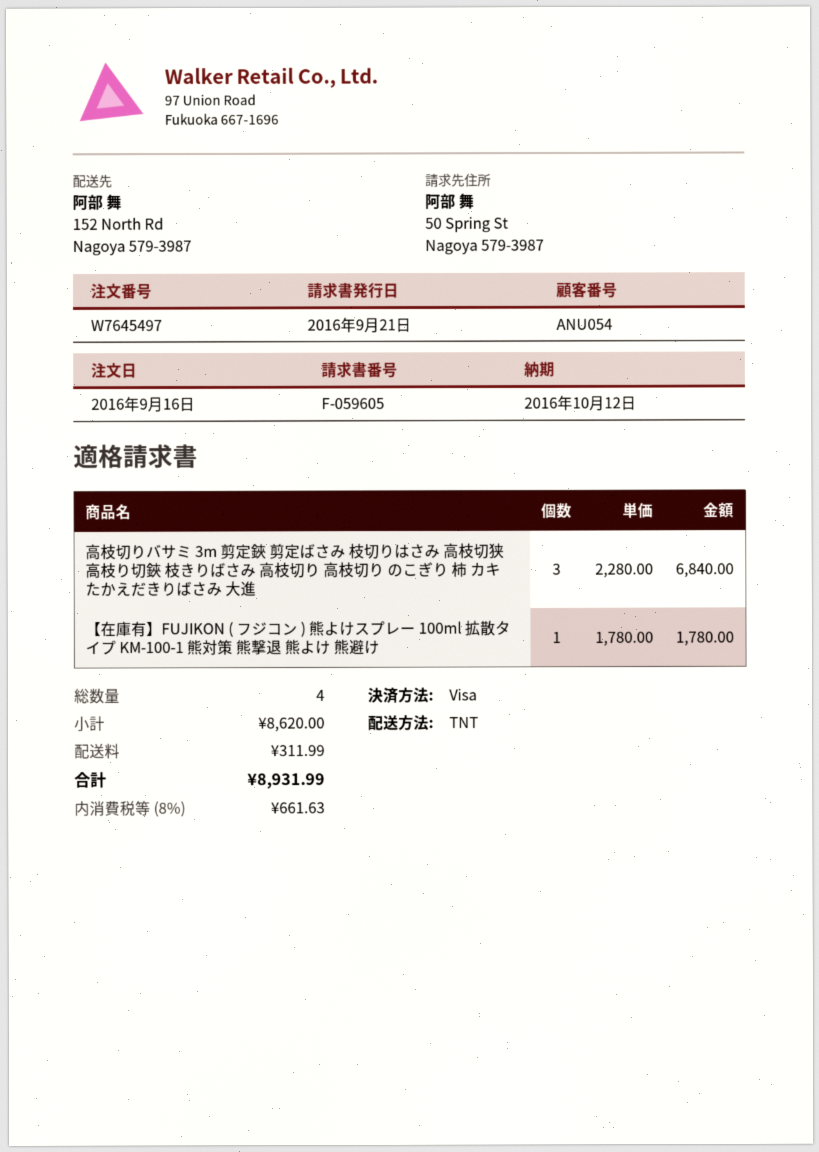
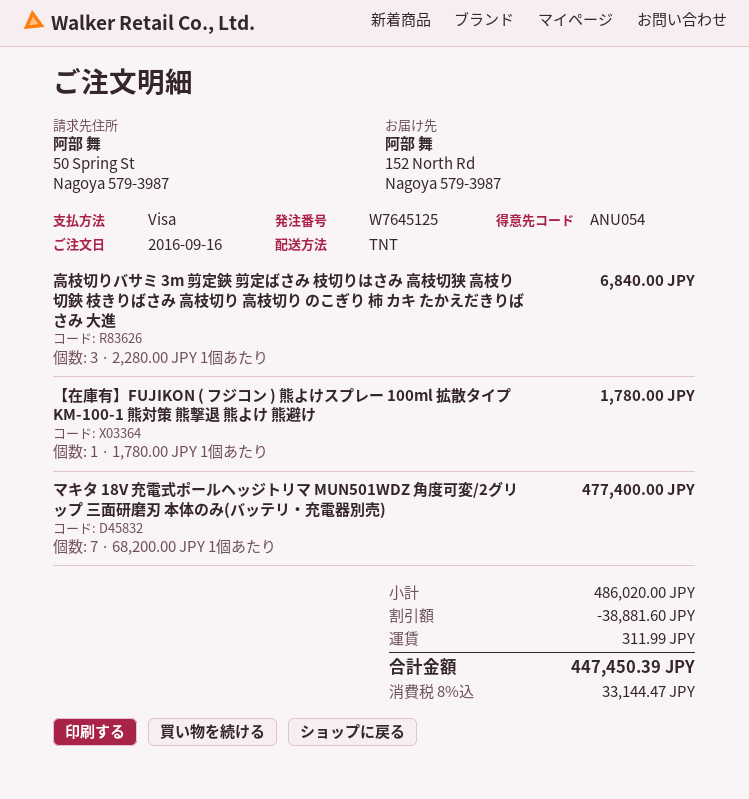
order number: W7645497 -> W7645125
マキタ 18V 充電式ポールヘッジトリマ MUN501WDZ 角度可変/2グリップ 三面研磨刃 本体のみ(バッテリ・充電器別売): none -> 7 x 68200.00 = 477400.00
subtotal: 8620.00 -> 486020.00
discount: none -> 38881.60
tax: 8% = 661.63 -> 8% = 33144.47
total: 8931.99 -> 447450.39

